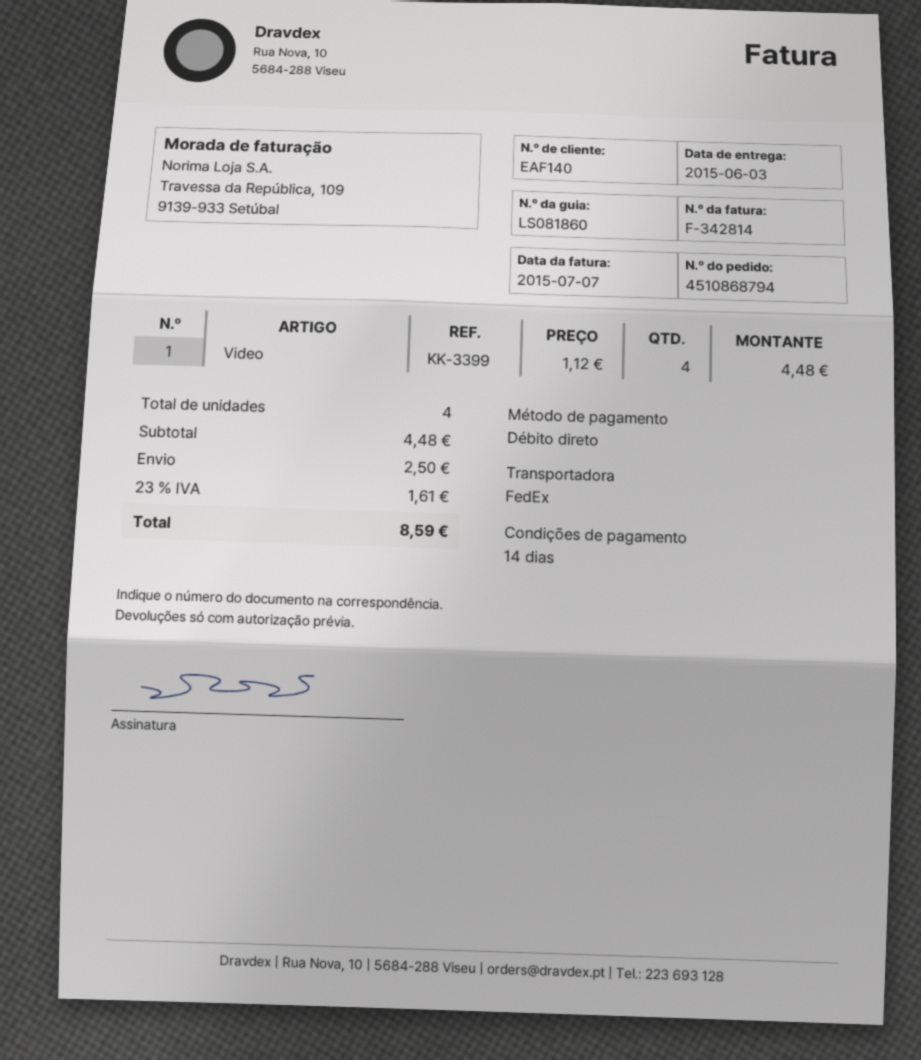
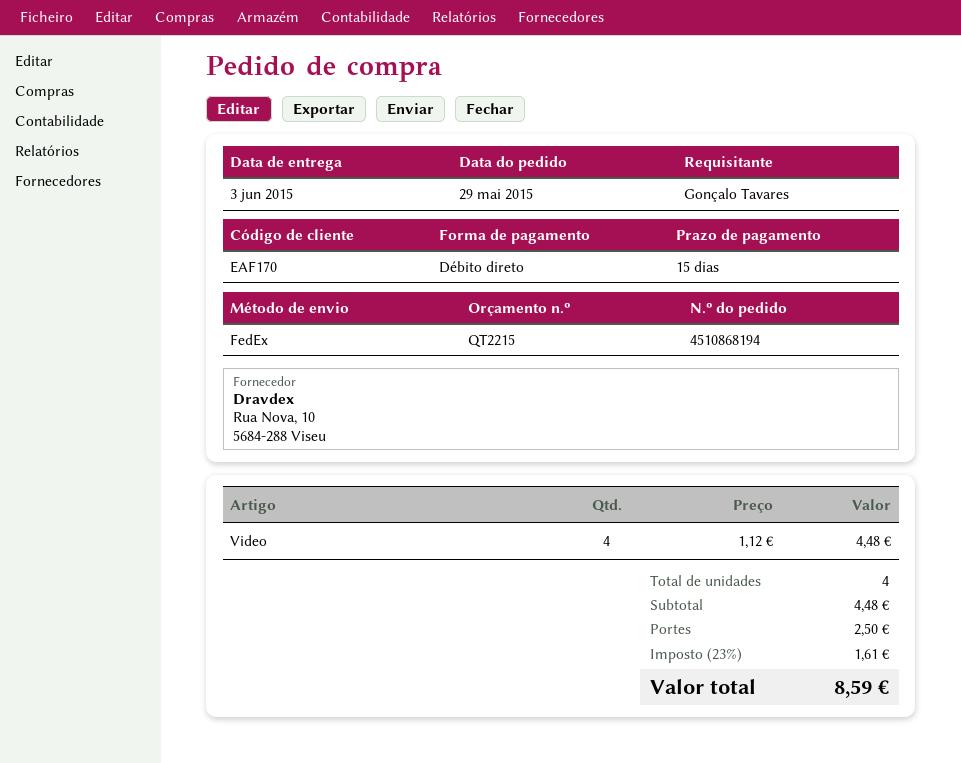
order number: 4510868794 -> 4510868194
payment terms: 14 days -> 15 days
customer number: EAF140 -> EAF170

